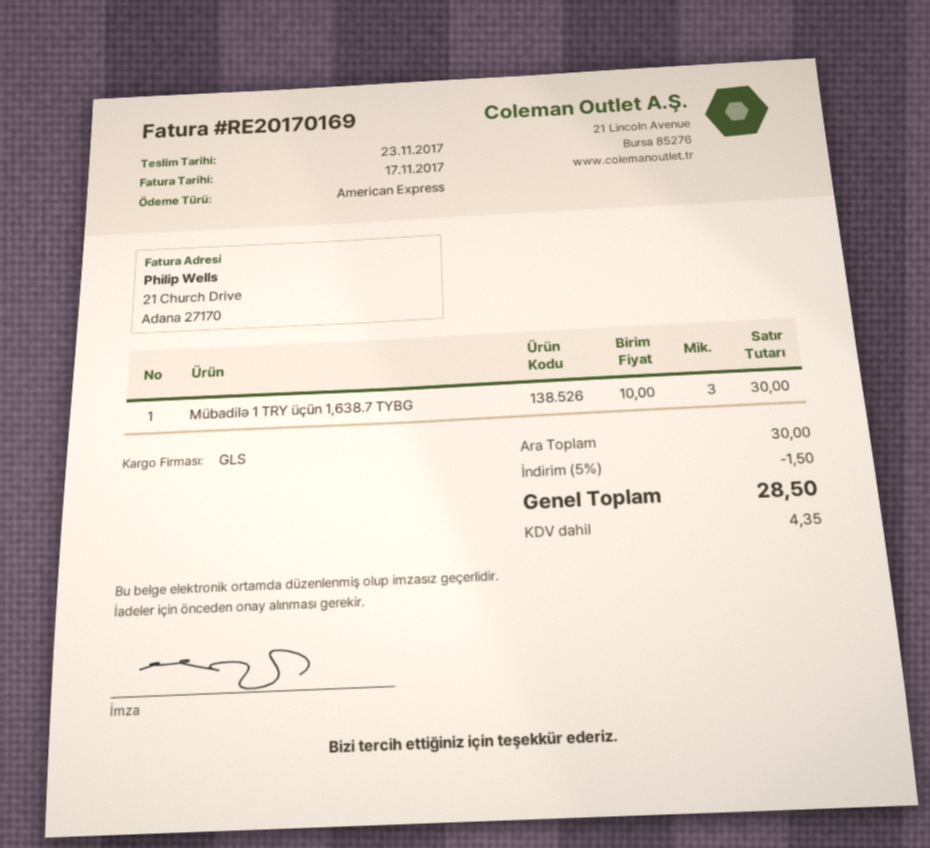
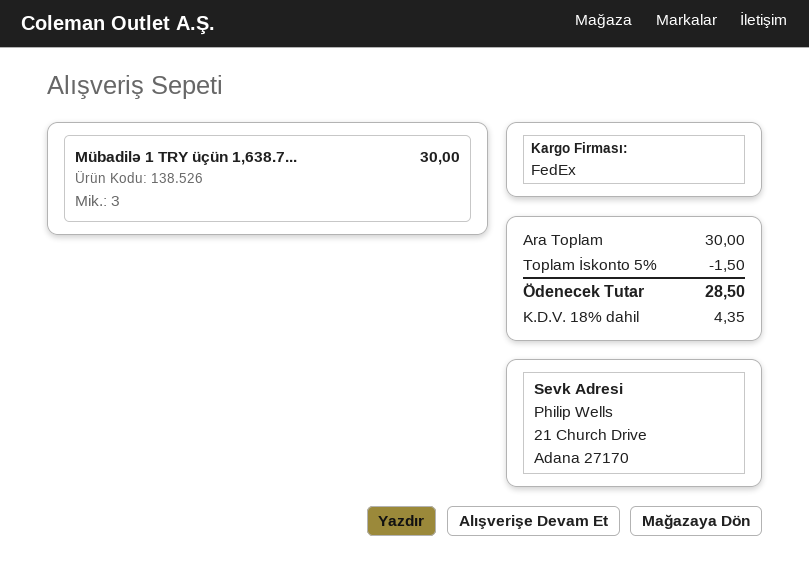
shipping method: GLS -> FedEx

